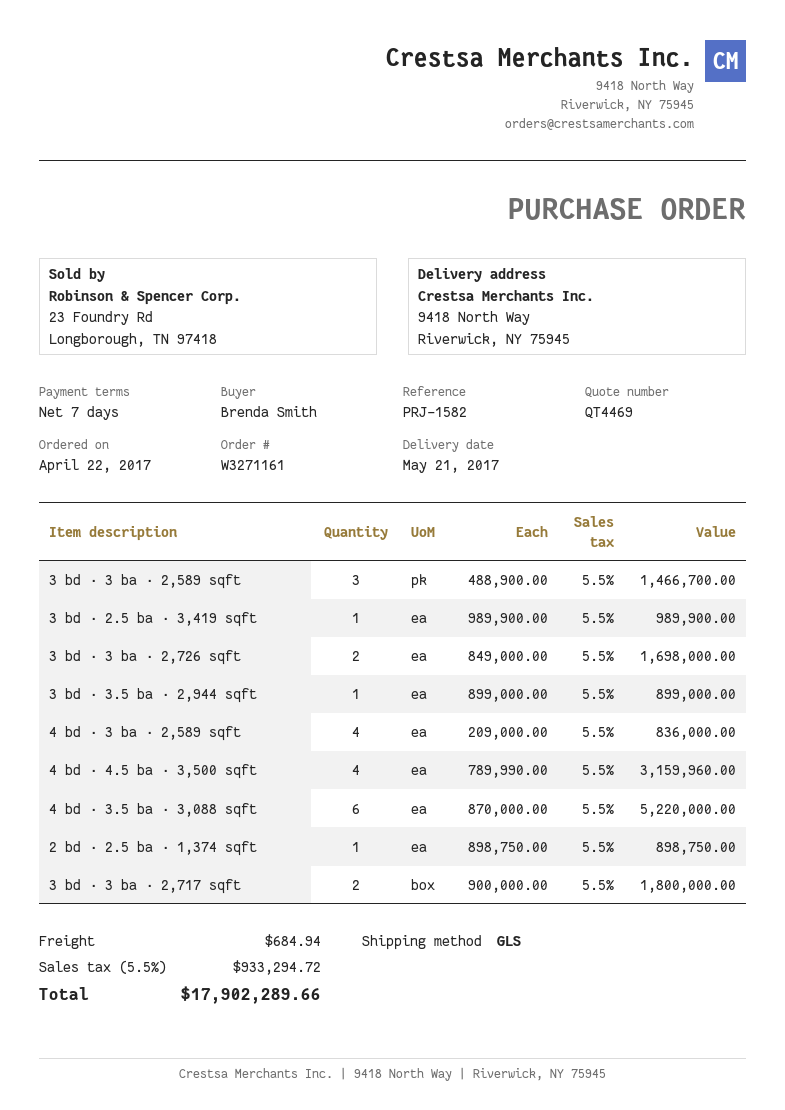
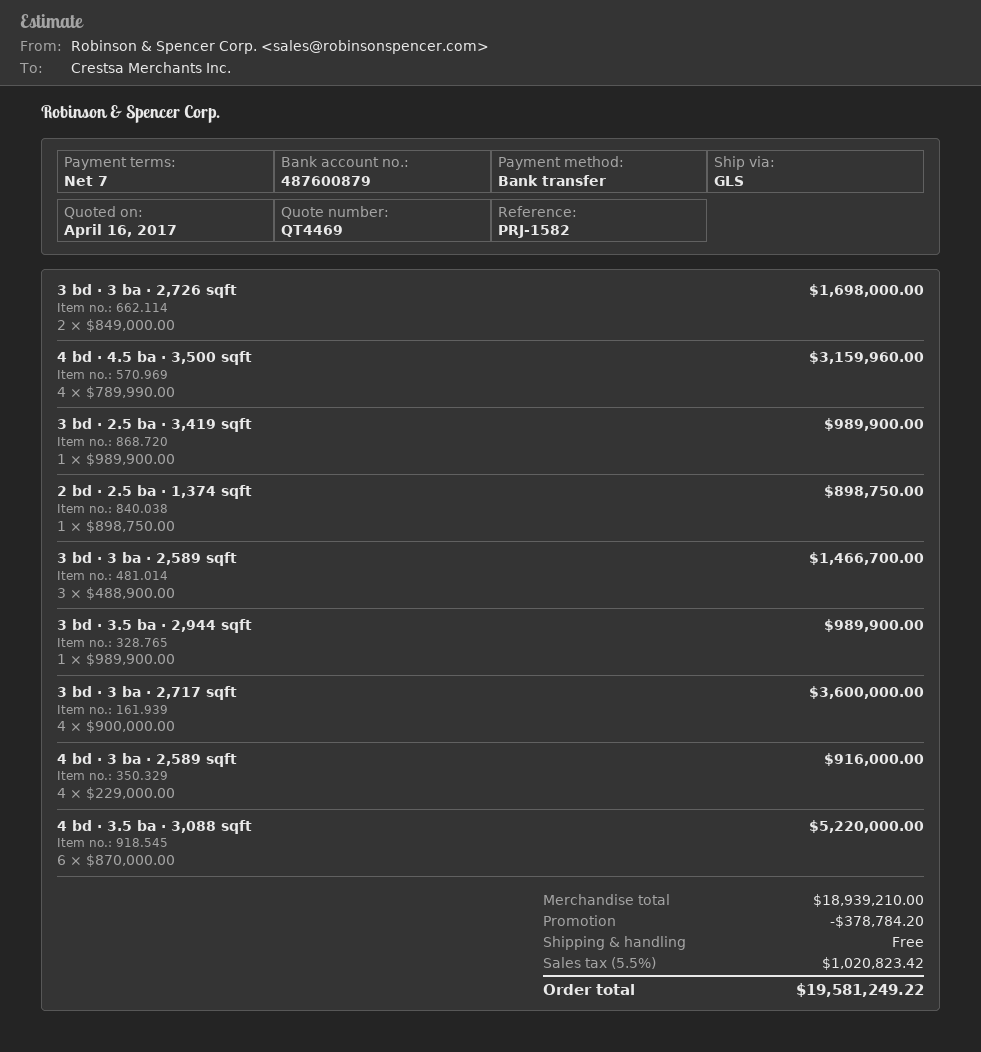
3 bd · 3.5 ba · 2,944 sqft: 1 x 899000.00 = 899000.00 -> 1 x 989900.00 = 989900.00
4 bd · 3 ba · 2,589 sqft: 4 x 209000.00 = 836000.00 -> 4 x 229000.00 = 916000.00
3 bd · 3 ba · 2,717 sqft: 2 x 900000.00 = 1800000.00 -> 4 x 900000.00 = 3600000.00
discount: none -> 378784.20
shipping: 684.94 -> 0.00
tax: 5.5% = 933294.72 -> 5.5% = 1020823.42
total: 17902289.66 -> 19581249.22

